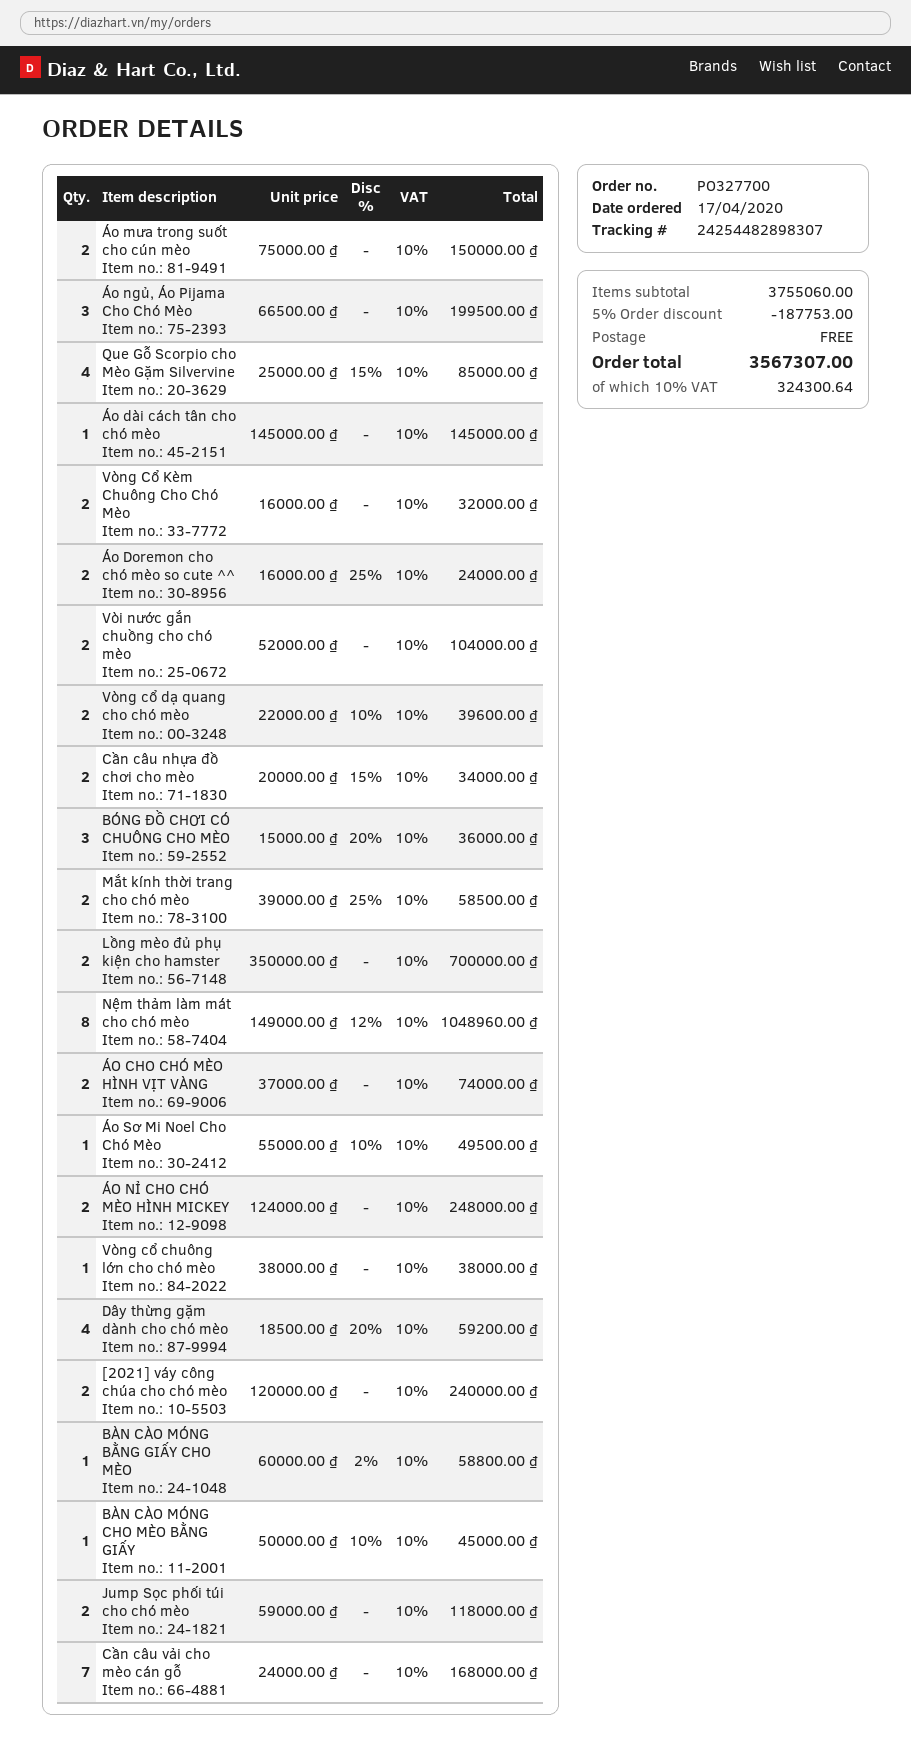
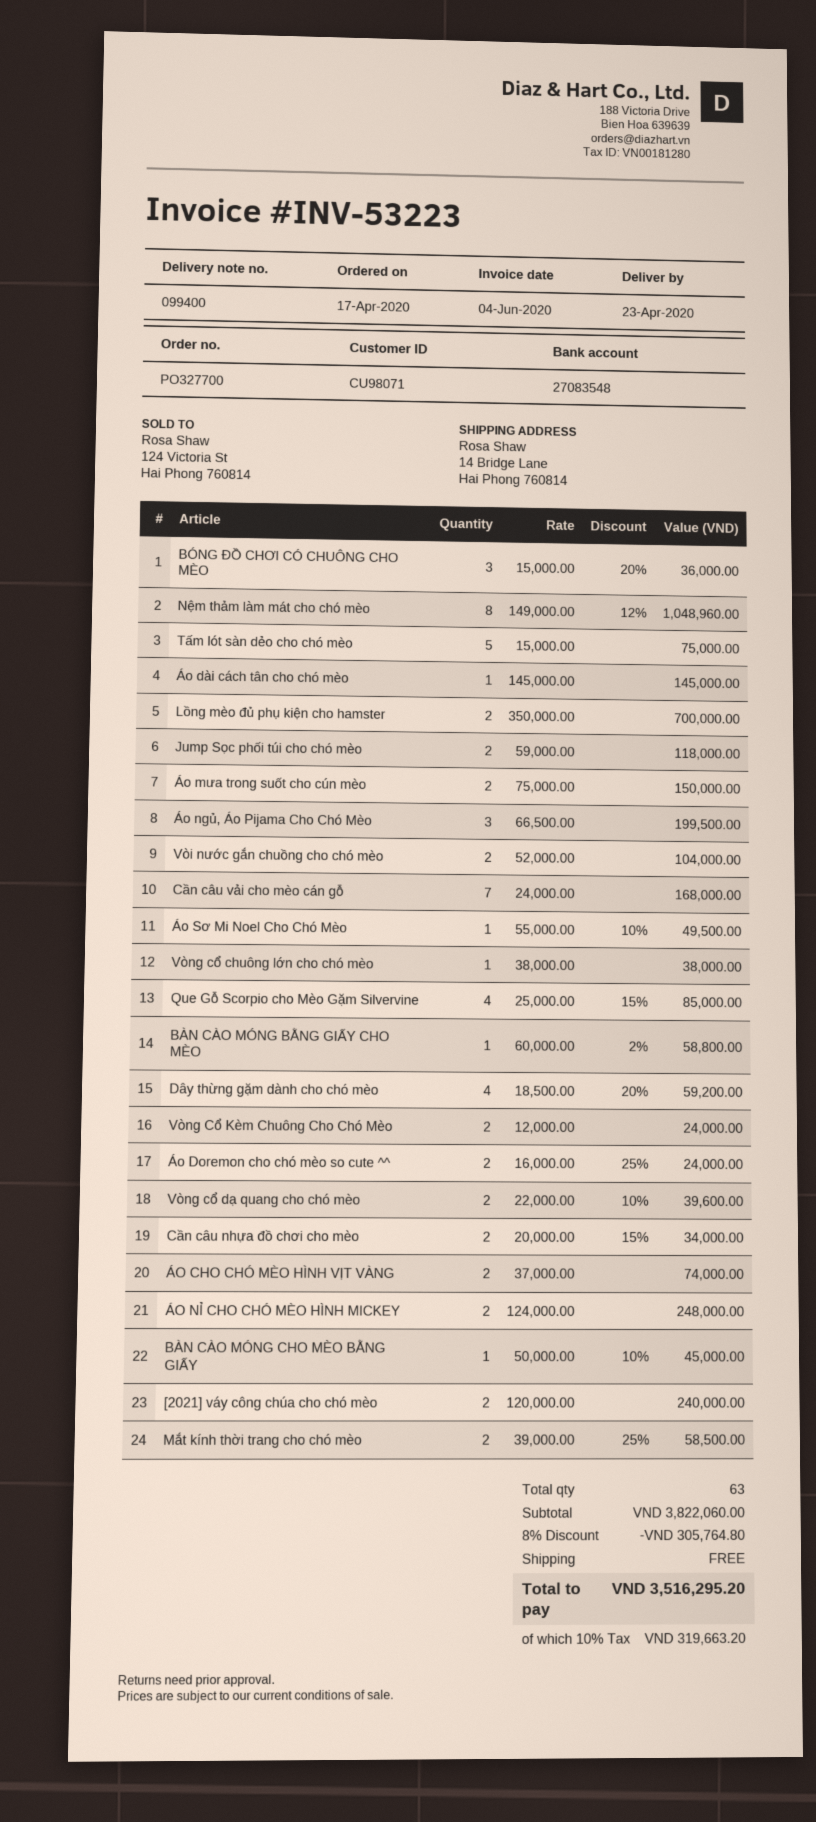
Vòng Cổ Kèm Chuông Cho Chó Mèo: 2 x 16000.00 = 32000.00 -> 2 x 12000.00 = 24000.00
Tấm lót sàn dẻo cho chó mèo: none -> 5 x 15000.00 = 75000.00
subtotal: 3755060.00 -> 3822060.00
discount: 5% = 187753.00 -> 8% = 305764.80
tax: 10% = 324300.64 -> 10% = 319663.20
total: 3567307.00 -> 3516295.20

